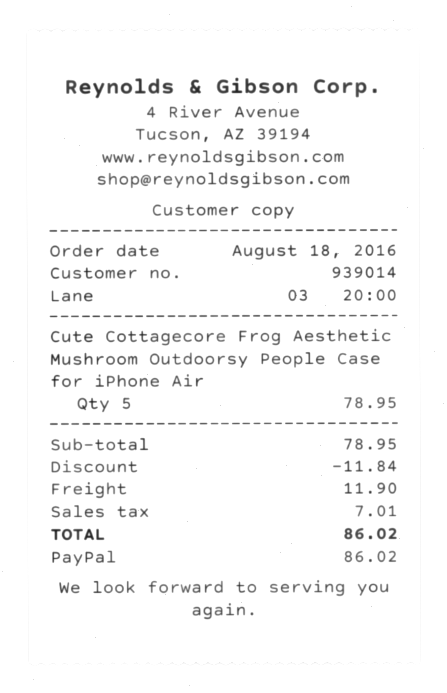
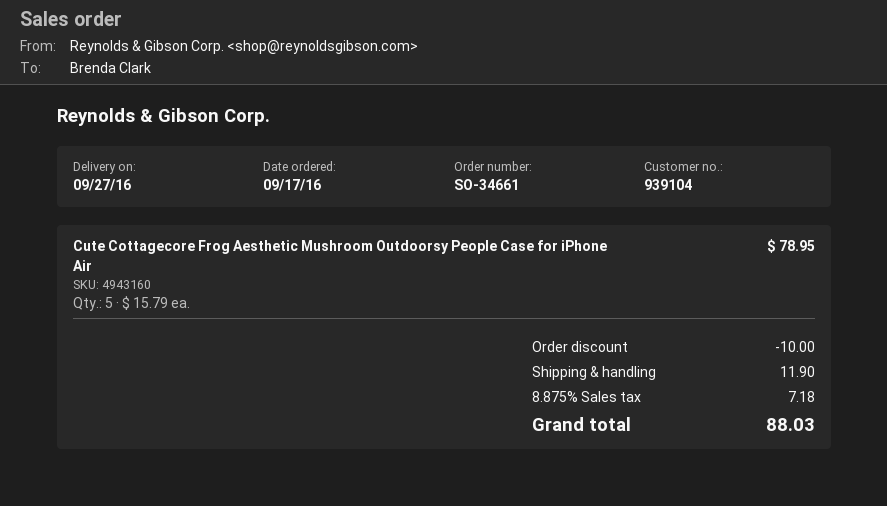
order date: 2016-08-18 -> 2016-09-17
customer number: 939014 -> 939104
discount: 11.84 -> 10.00
tax: 7.01 -> 7.18
total: 86.02 -> 88.03

